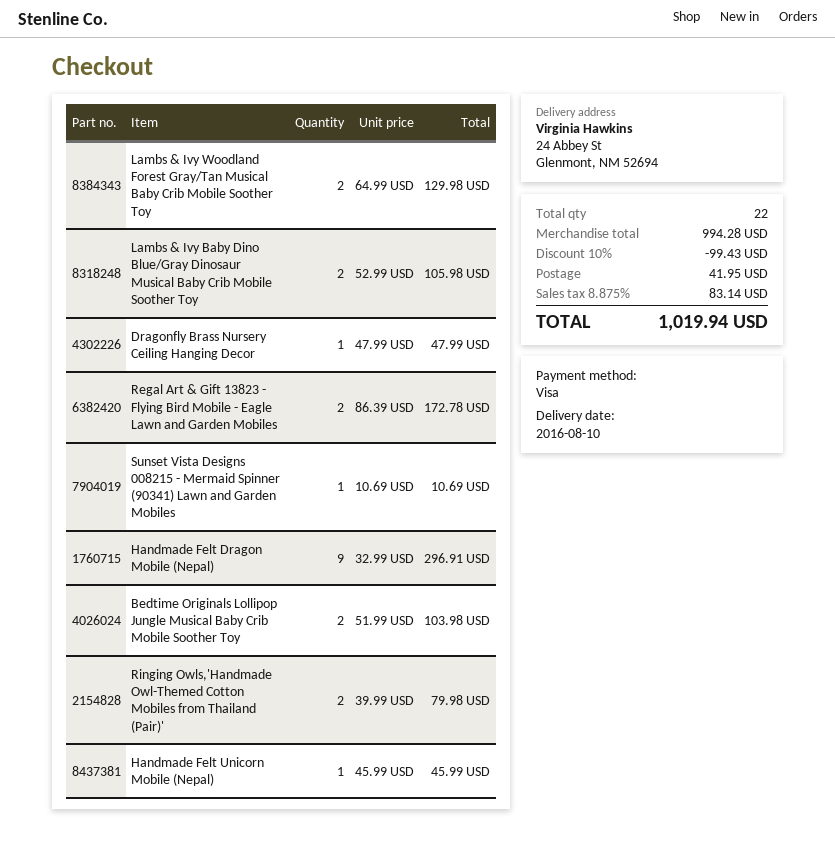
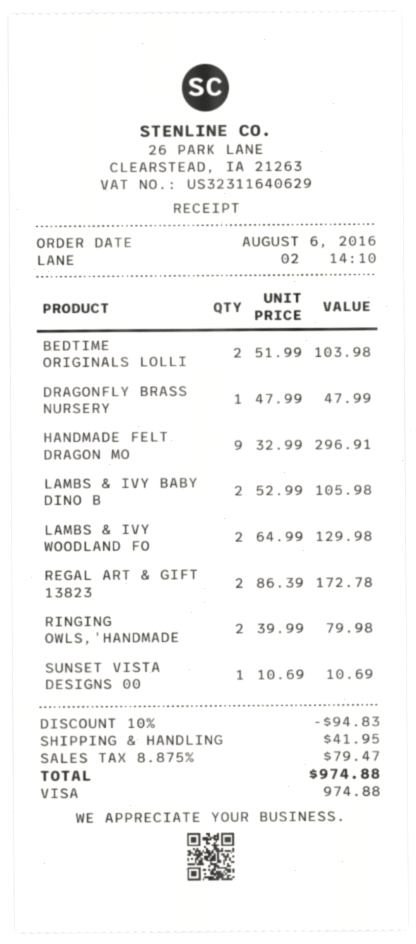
Handmade Felt Unicorn Mobile (Nepal): 1 x 45.99 = 45.99 -> none
discount: 10% = 99.43 -> 10% = 94.83
tax: 8.875% = 83.14 -> 8.875% = 79.47
total: 1019.94 -> 974.88

